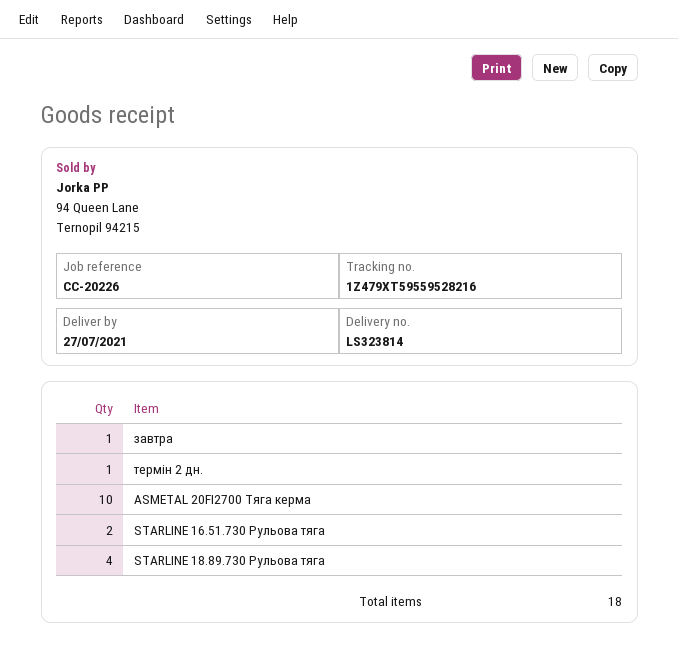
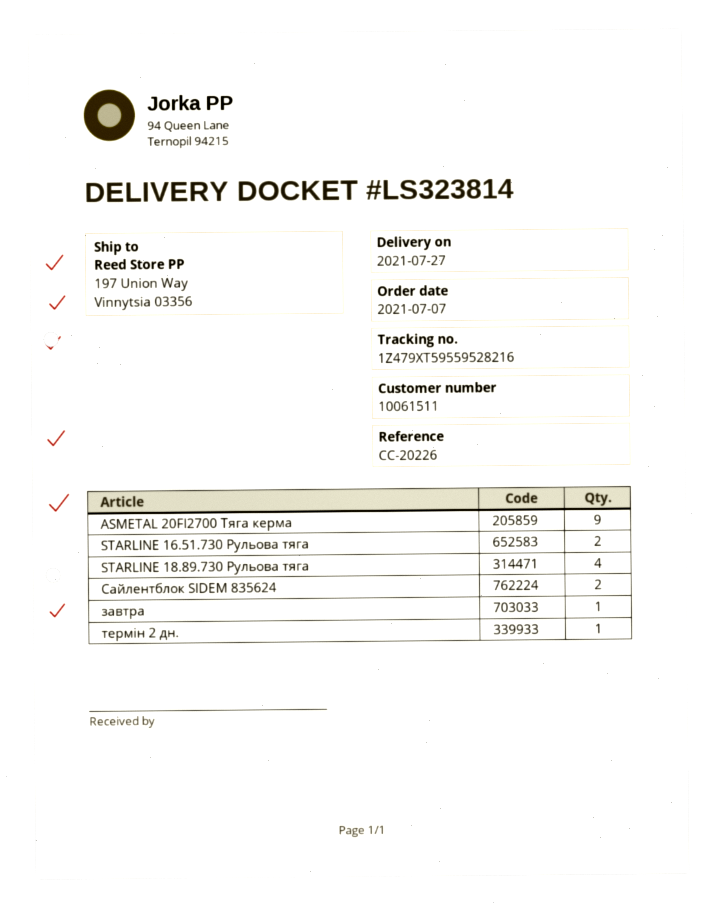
ASMETAL 20FI2700 Тяга керма: 10 -> 9
Сайлентблок SIDEM 835624: none -> 2

